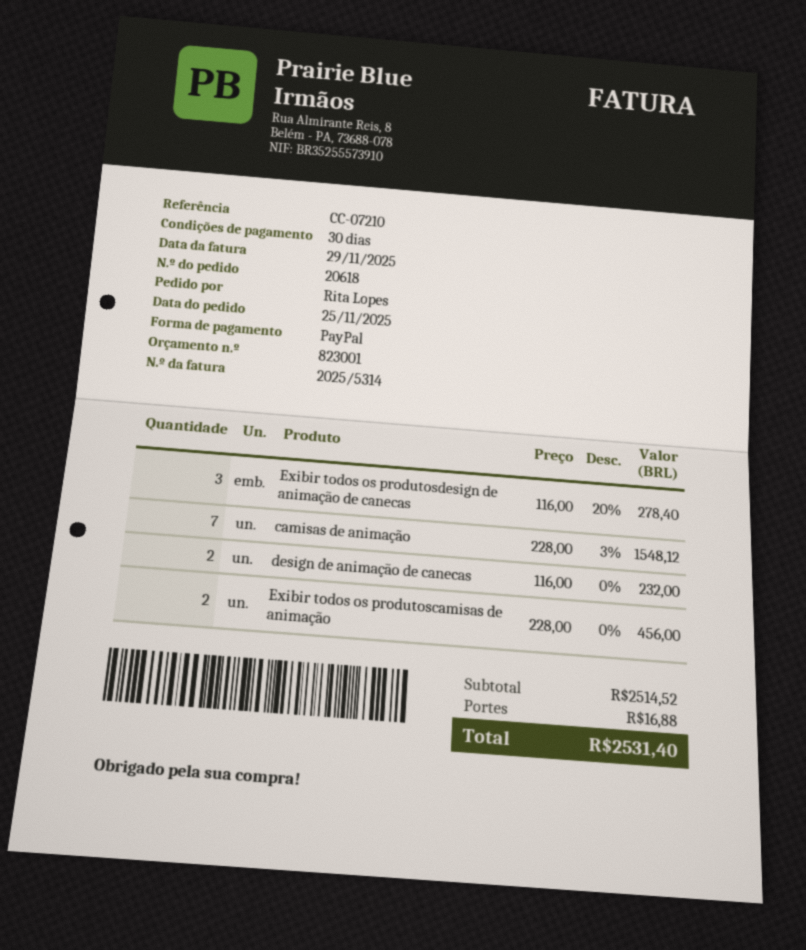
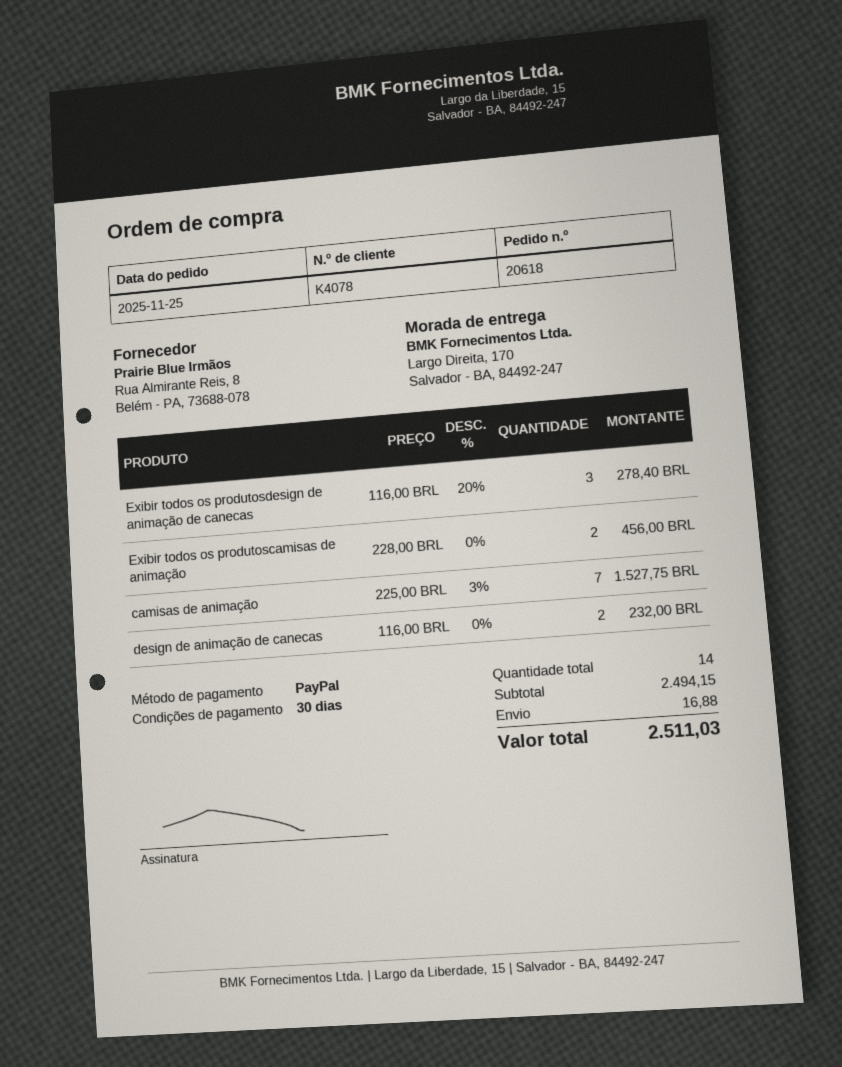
camisas de animação: 7 x 228.00 - 3% = 1548.12 -> 7 x 225.00 - 3% = 1527.75
subtotal: 2514.52 -> 2494.15
total: 2531.40 -> 2511.03

